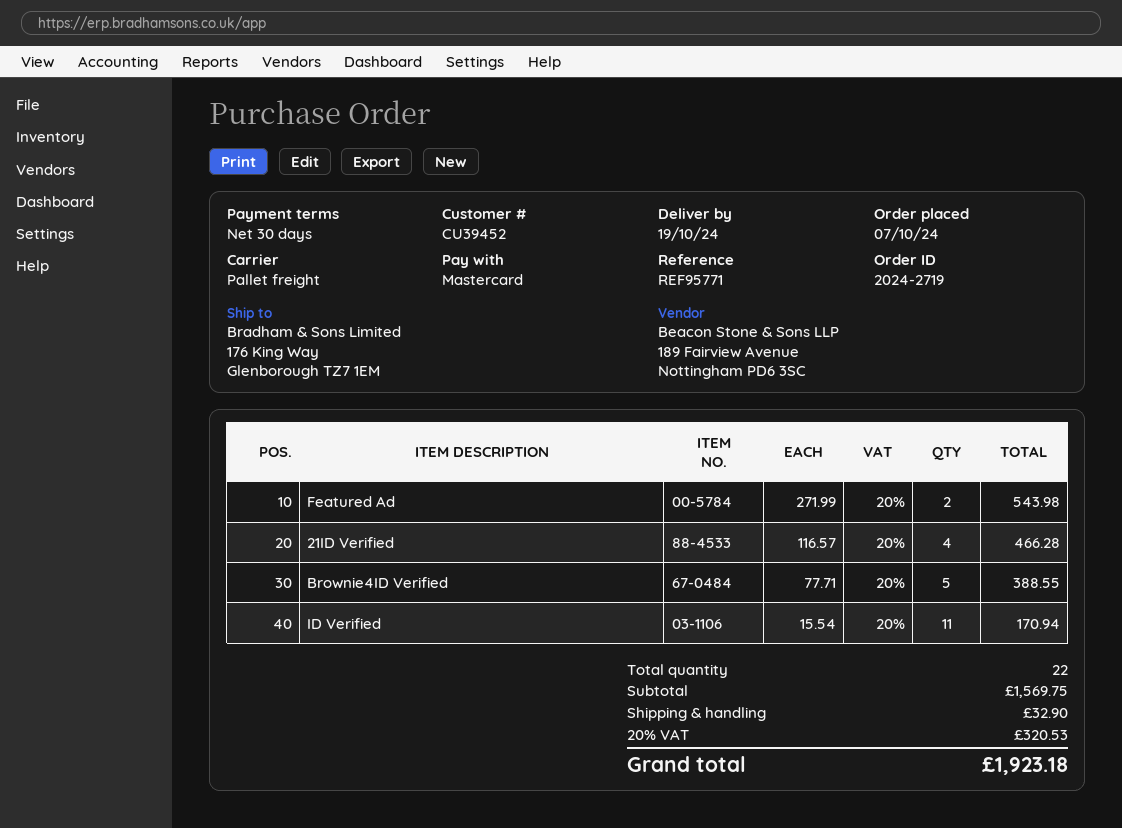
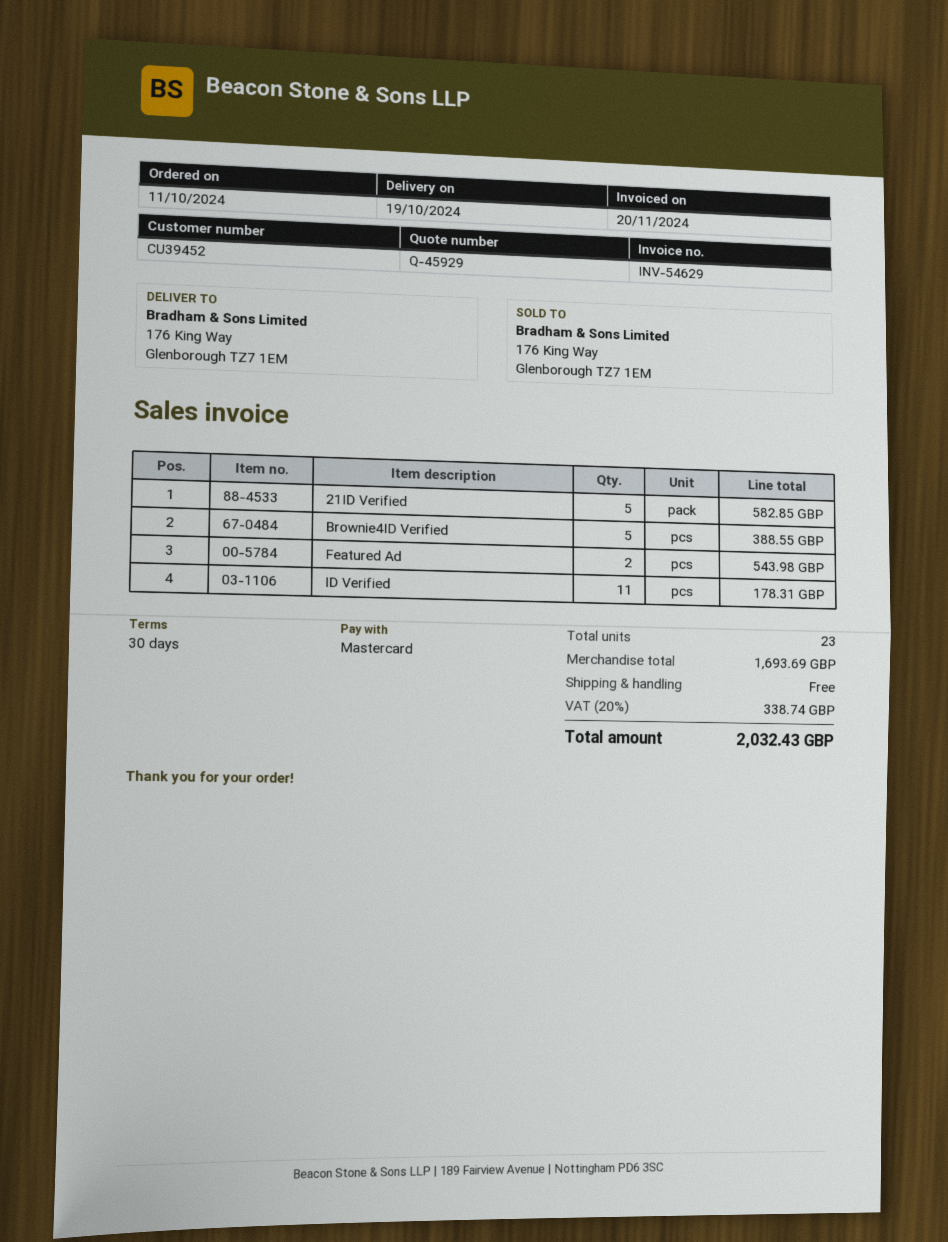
order date: 2024-10-07 -> 2024-10-11
21ID Verified: 4 for 466.28 -> 5 for 582.85
ID Verified: 11 for 170.94 -> 11 for 178.31
total quantity: 22 -> 23
subtotal: 1569.75 -> 1693.69
shipping: 32.90 -> 0.00
tax: 20% = 320.53 -> 20% = 338.74
total: 1923.18 -> 2032.43

